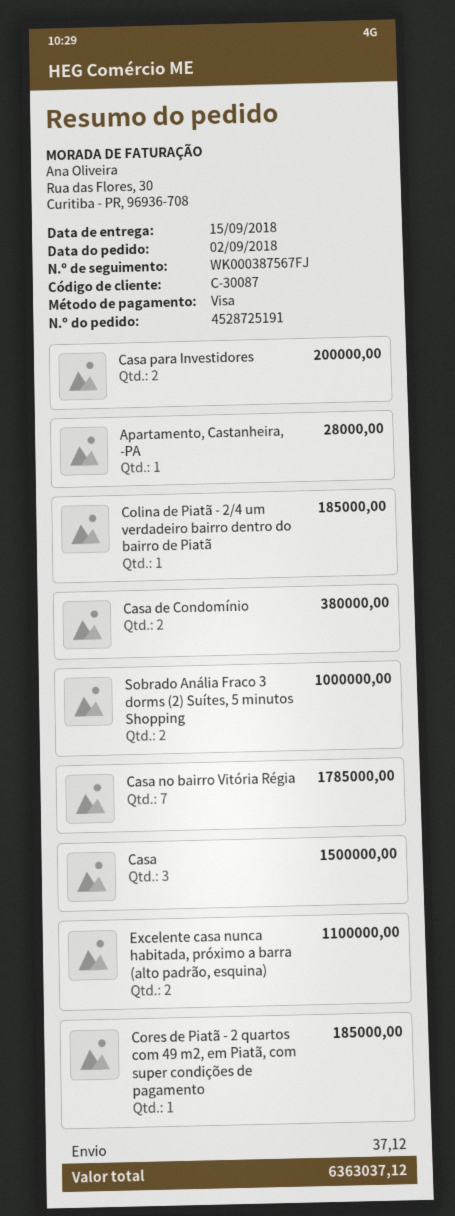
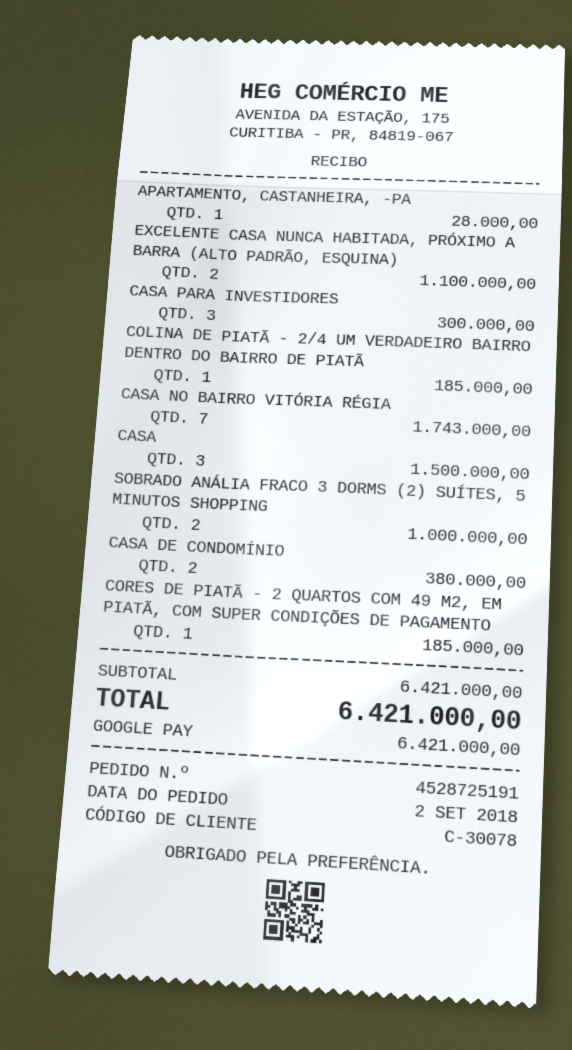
customer number: C-30087 -> C-30078
payment method: Visa -> Google Pay
Casa para Investidores: 2 for 200000.00 -> 3 for 300000.00
Casa no bairro Vitória Régia: 7 for 1785000.00 -> 7 for 1743000.00
shipping: 37.12 -> none
total: 6363037.12 -> 6421000.00

